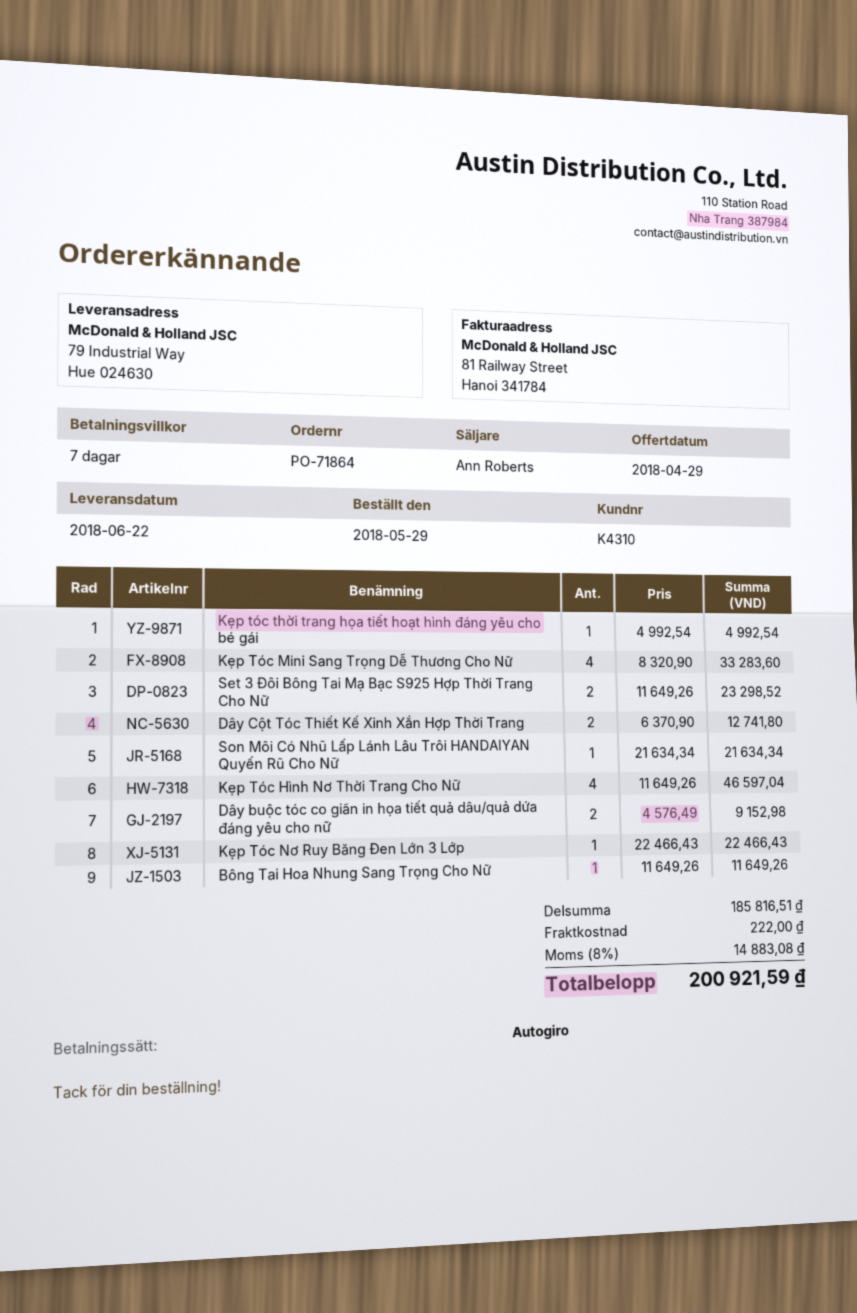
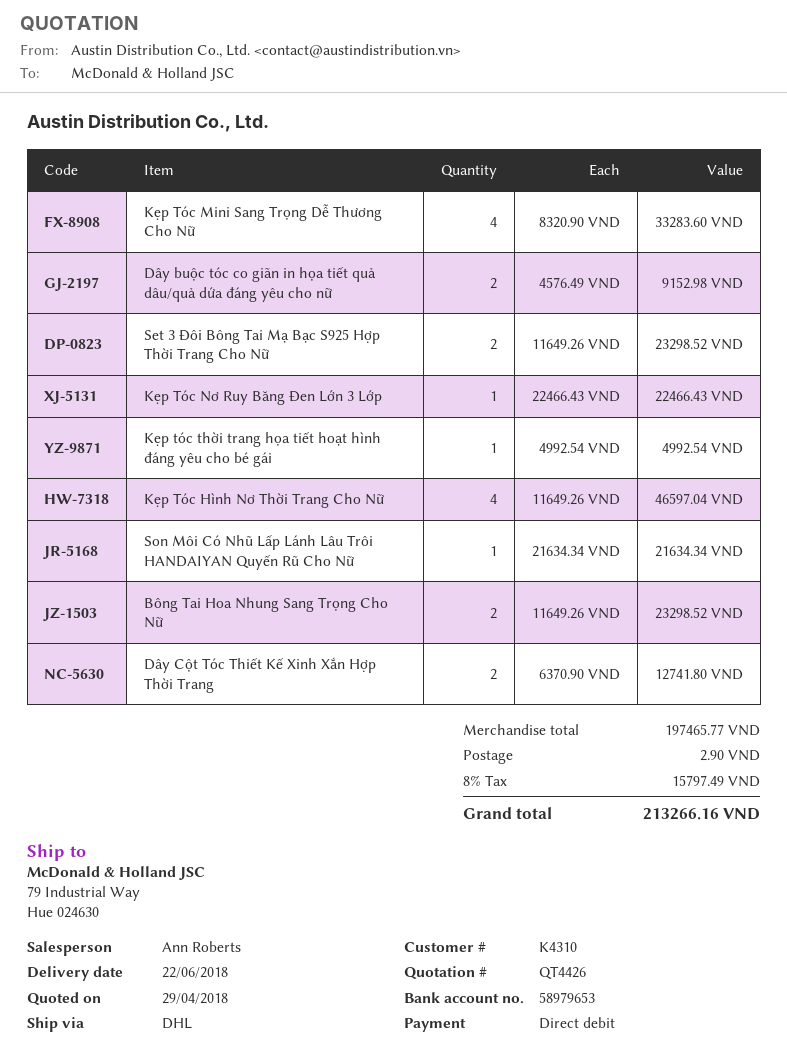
Bông Tai Hoa Nhung Sang Trọng Cho Nữ: 1 x 11649.26 = 11649.26 -> 2 x 11649.26 = 23298.52
subtotal: 185816.51 -> 197465.77
shipping: 222.00 -> 2.90
tax: 8% = 14883.08 -> 8% = 15797.49
total: 200921.59 -> 213266.16

